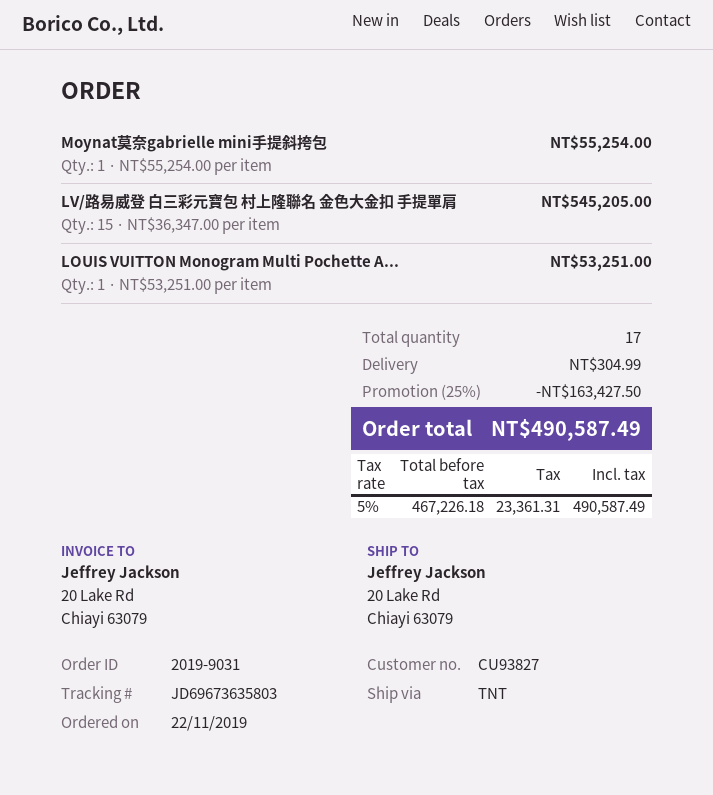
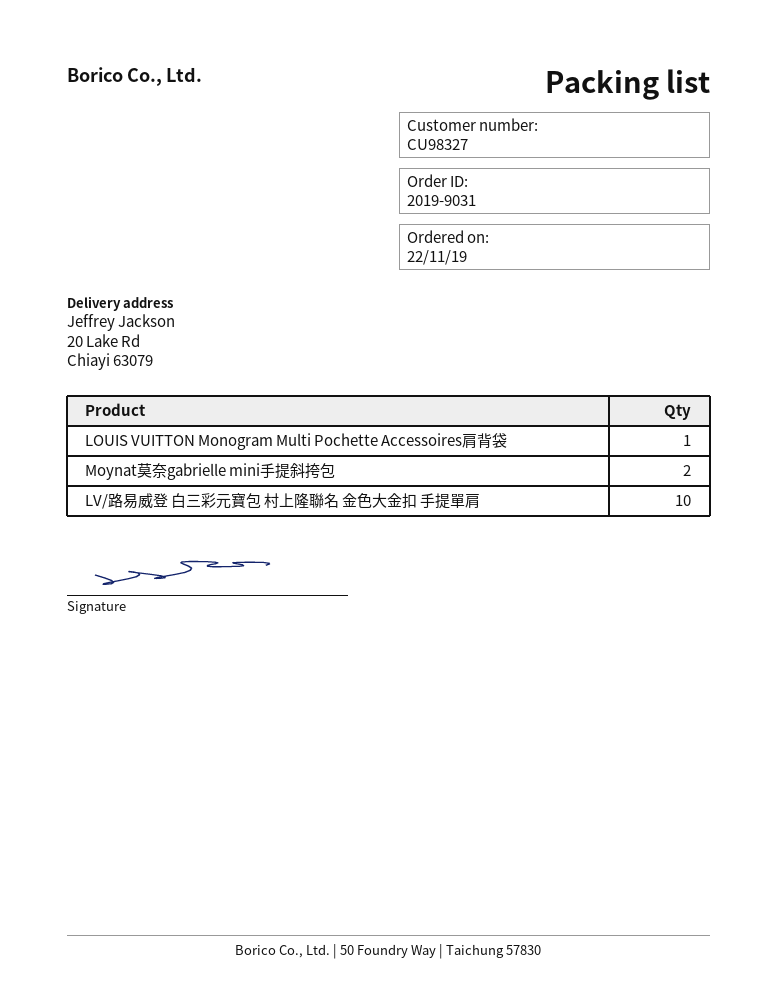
customer number: CU93827 -> CU98327
Moynat莫奈gabrielle mini手提斜挎包: 1 -> 2
LV/路易威登 白三彩元寶包 村上隆聯名 金色大金扣 手提單肩: 15 -> 10

